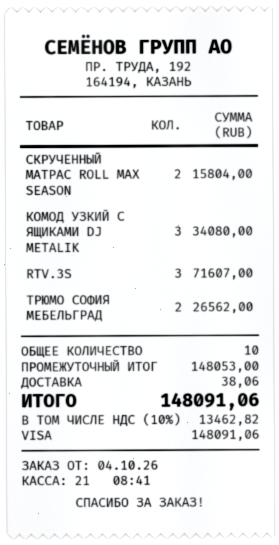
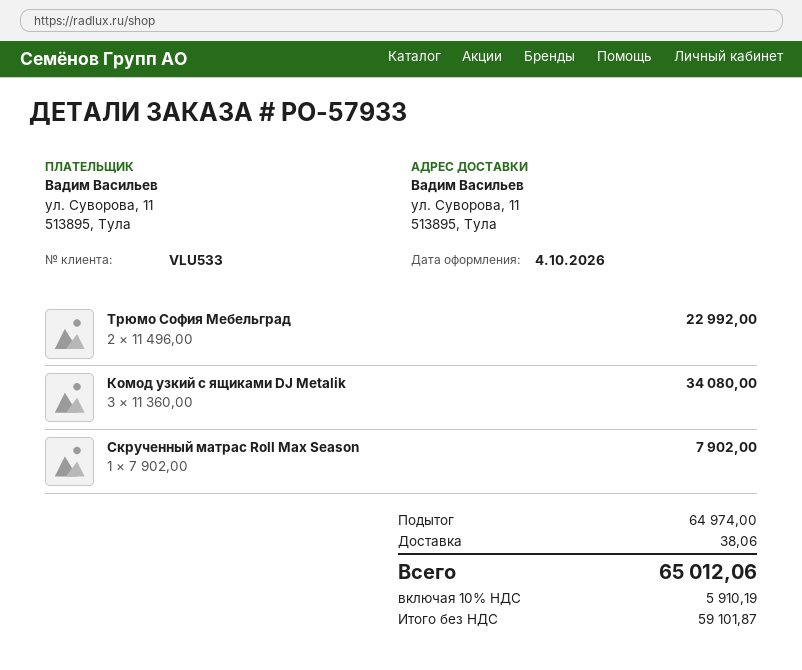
СКРУЧЕННЫЙ МАТРАС ROLL MAX SEASON: 2 for 15804.00 -> 1 for 7902.00
RTV.3S: 3 for 71607.00 -> none
ТРЮМО СОФИЯ МЕБЕЛЬГРАД: 2 for 26562.00 -> 2 for 22992.00
subtotal: 148053.00 -> 64974.00
tax: 10% = 13462.82 -> 10% = 5910.19
total: 148091.06 -> 65012.06

